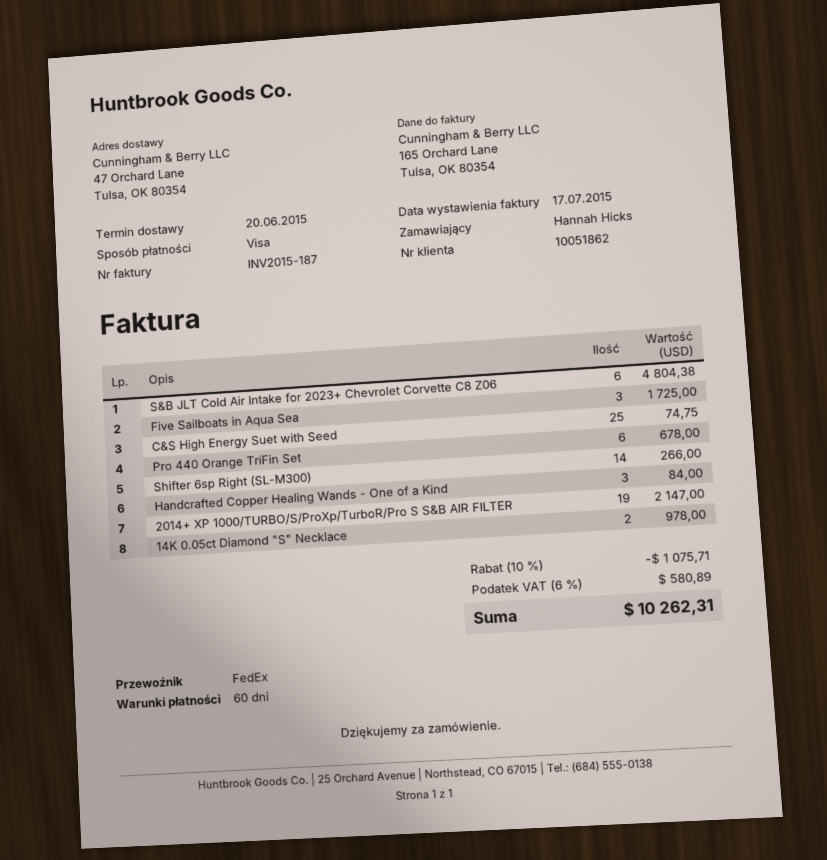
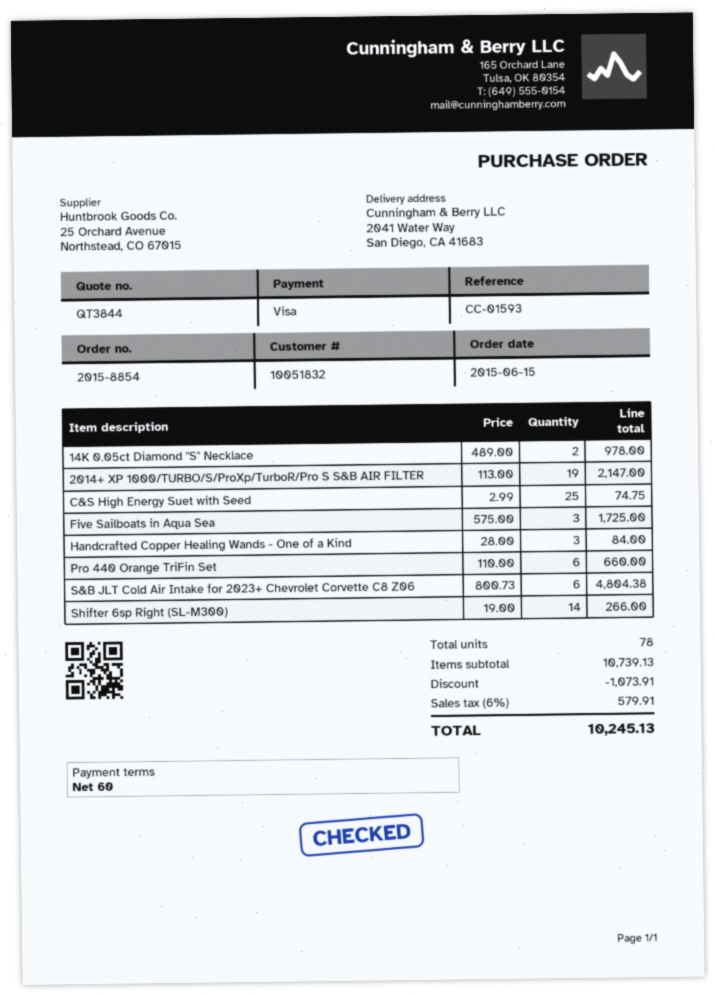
customer number: 10051862 -> 10051832
ship to: 47 Orchard Lane, Tulsa, OK 80354 -> 2041 Water Way, San Diego, CA 41683
Pro 440 Orange TriFin Set: 6 for 678.00 -> 6 for 660.00
discount: 1075.71 -> 1073.91
tax: 6% = 580.89 -> 6% = 579.91
total: 10262.31 -> 10245.13

